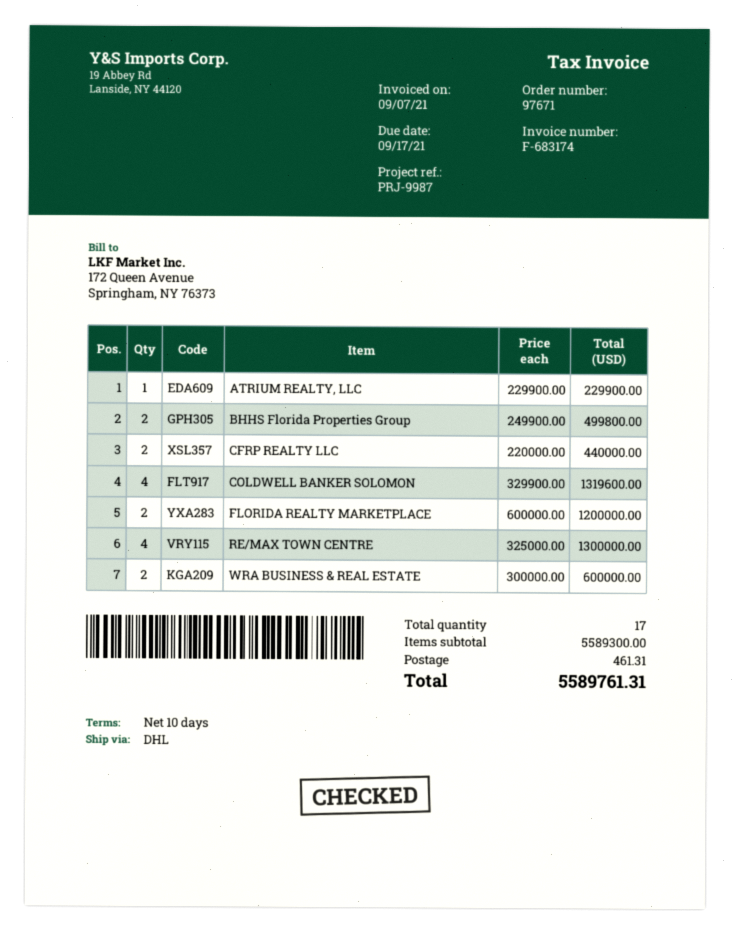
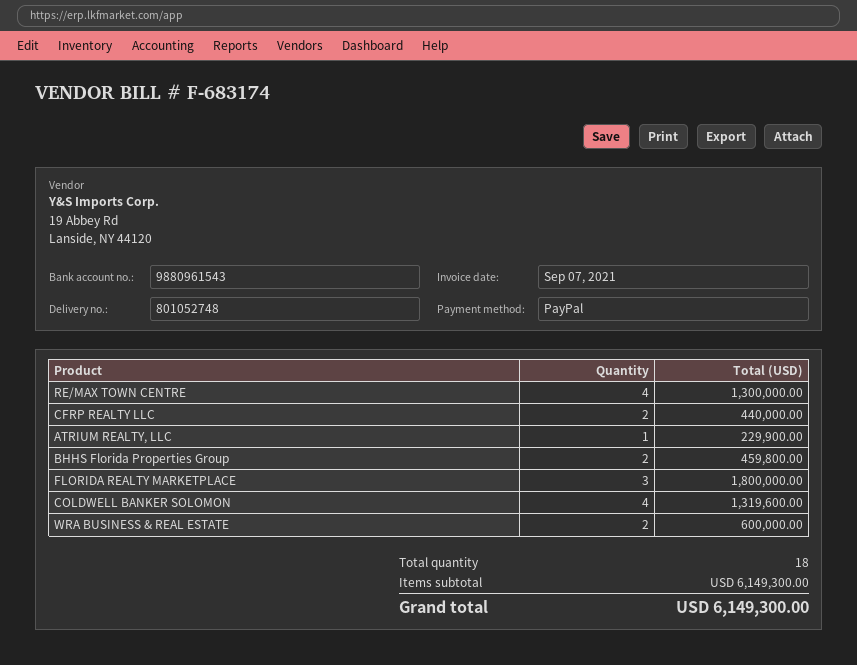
BHHS Florida Properties Group: 2 for 499800.00 -> 2 for 459800.00
FLORIDA REALTY MARKETPLACE: 2 for 1200000.00 -> 3 for 1800000.00
total quantity: 17 -> 18
subtotal: 5589300.00 -> 6149300.00
shipping: 461.31 -> none
total: 5589761.31 -> 6149300.00

